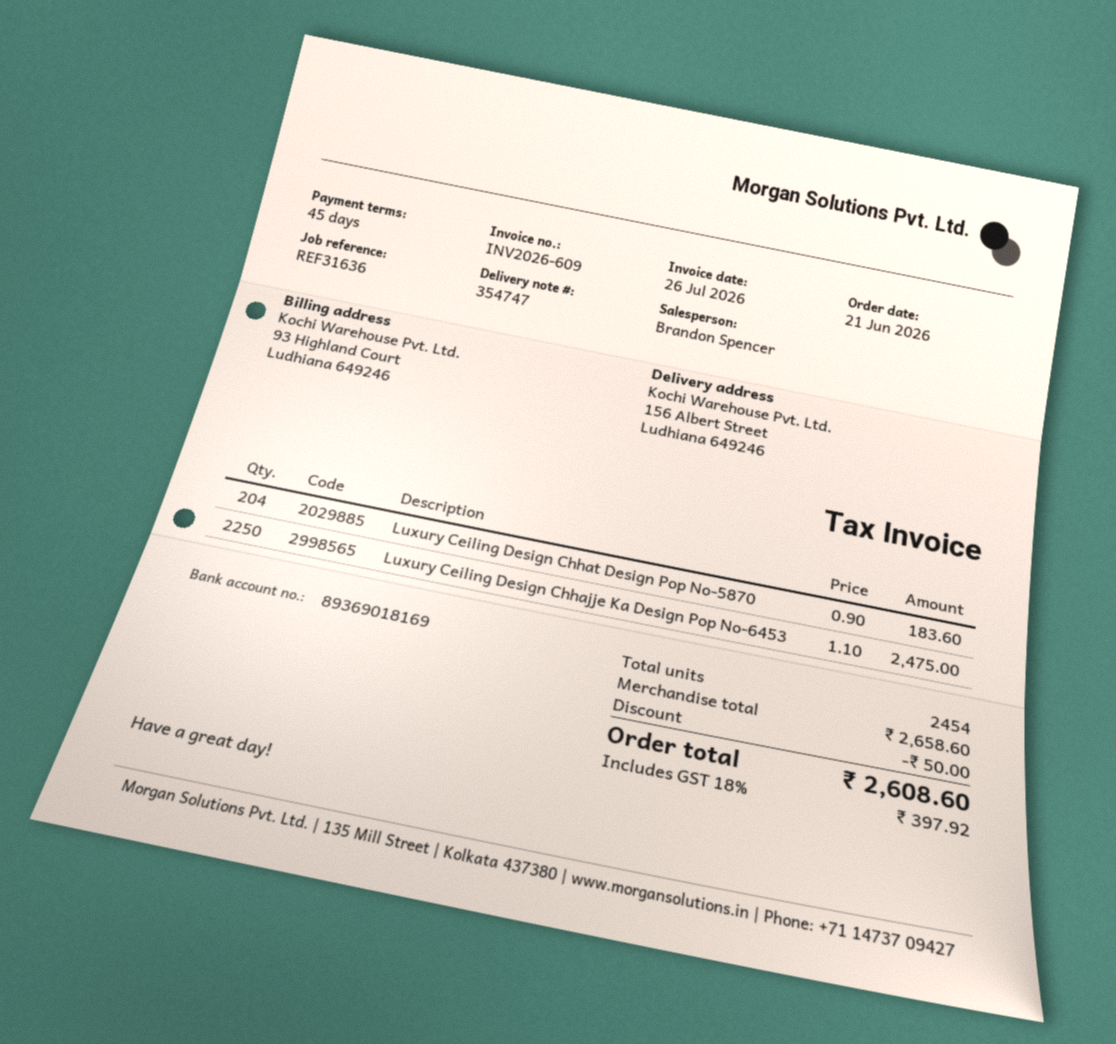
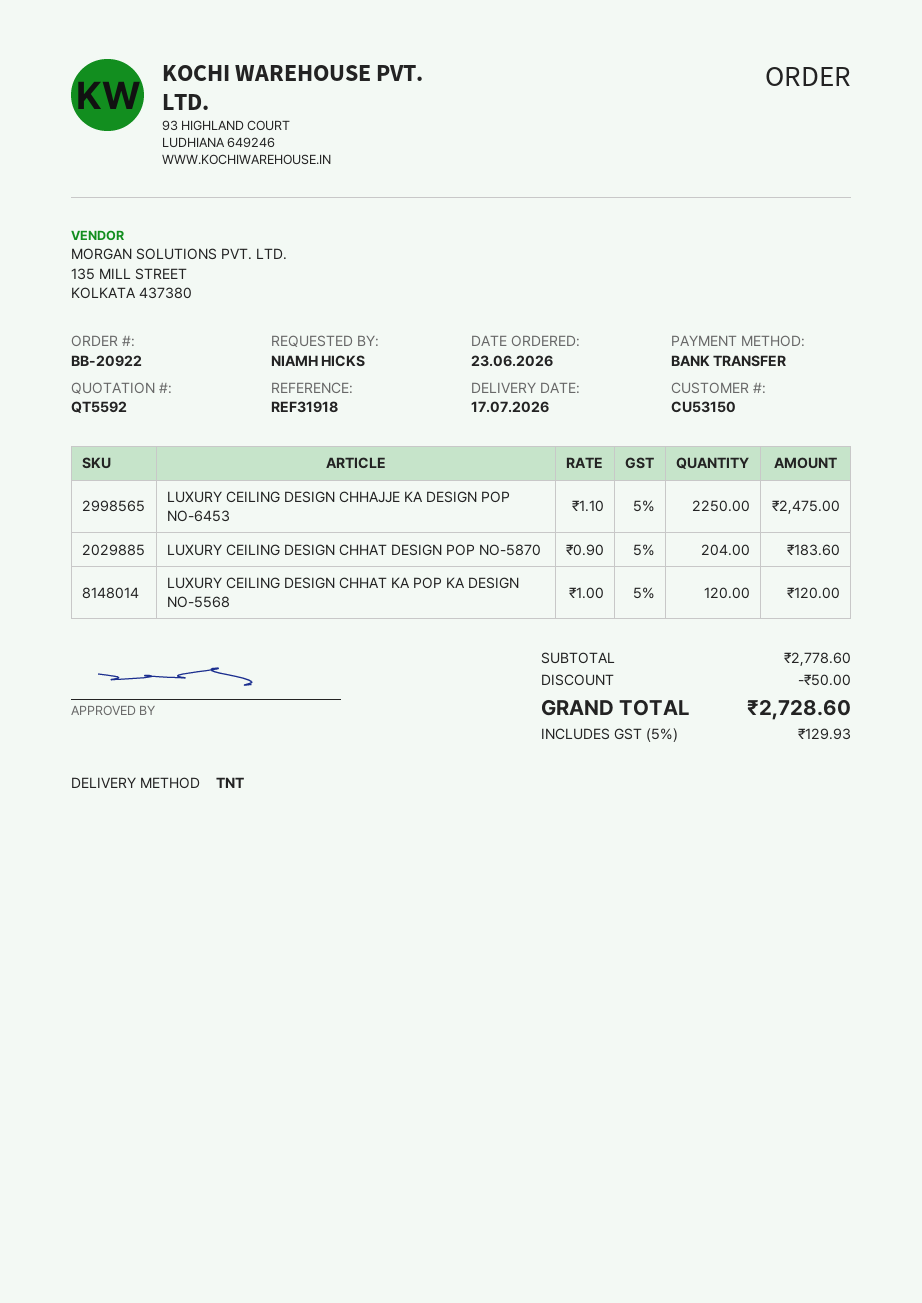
order date: 2026-06-21 -> 2026-06-23
reference: REF31636 -> REF31918
LUXURY CEILING DESIGN CHHAT KA POP KA DESIGN NO-5568: none -> 120 x 1.00 = 120.00
subtotal: 2658.60 -> 2778.60
tax: 18% = 397.92 -> 5% = 129.93
total: 2608.60 -> 2728.60

